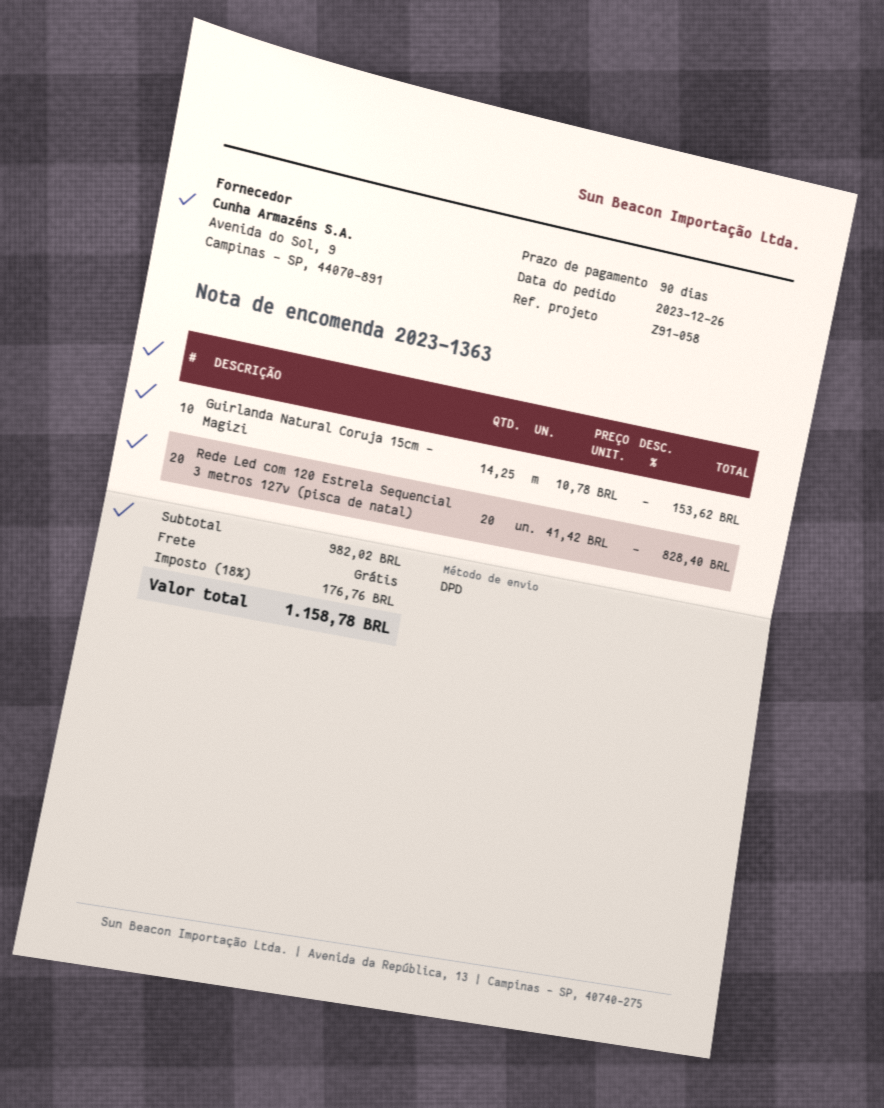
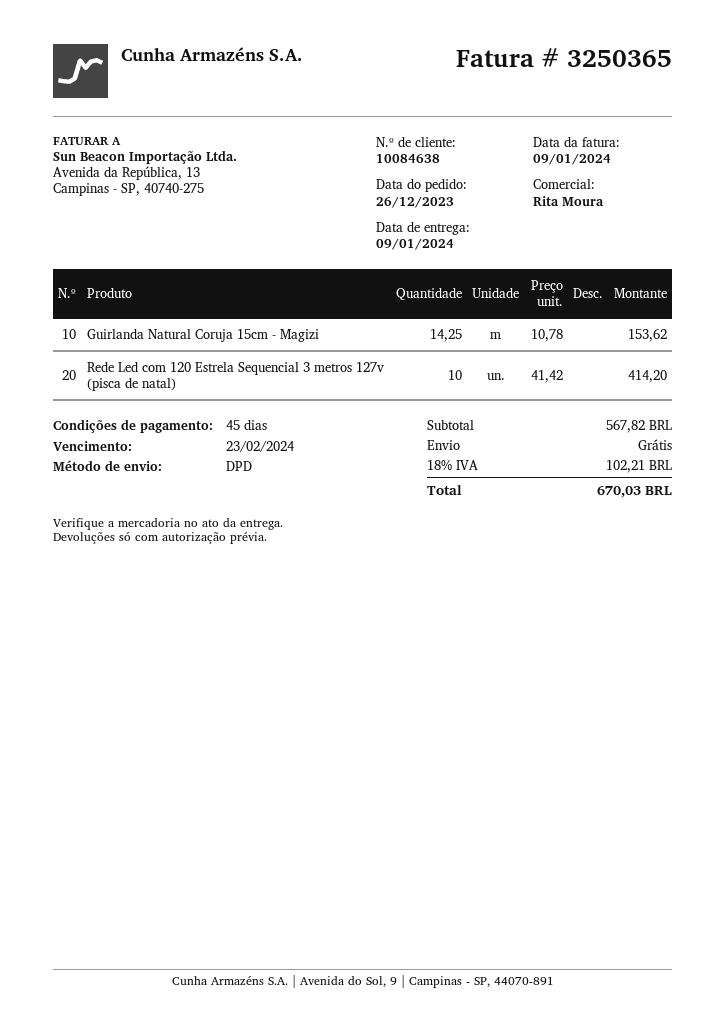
payment terms: 90 days -> 45 days
Rede Led com 120 Estrela Sequencial 3 metros 127v (pisca de natal): 20 x 41.42 = 828.40 -> 10 x 41.42 = 414.20
subtotal: 982.02 -> 567.82
tax: 18% = 176.76 -> 18% = 102.21
total: 1158.78 -> 670.03

